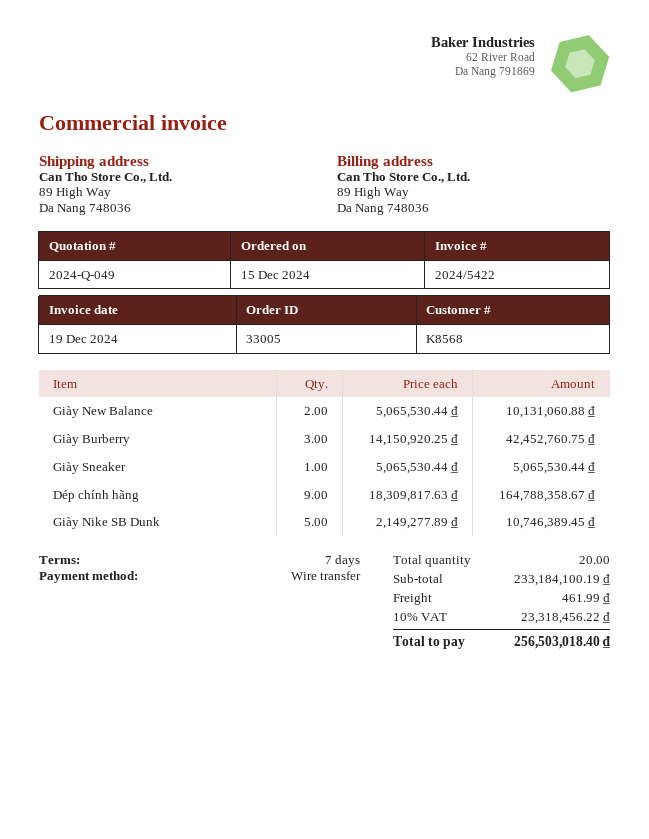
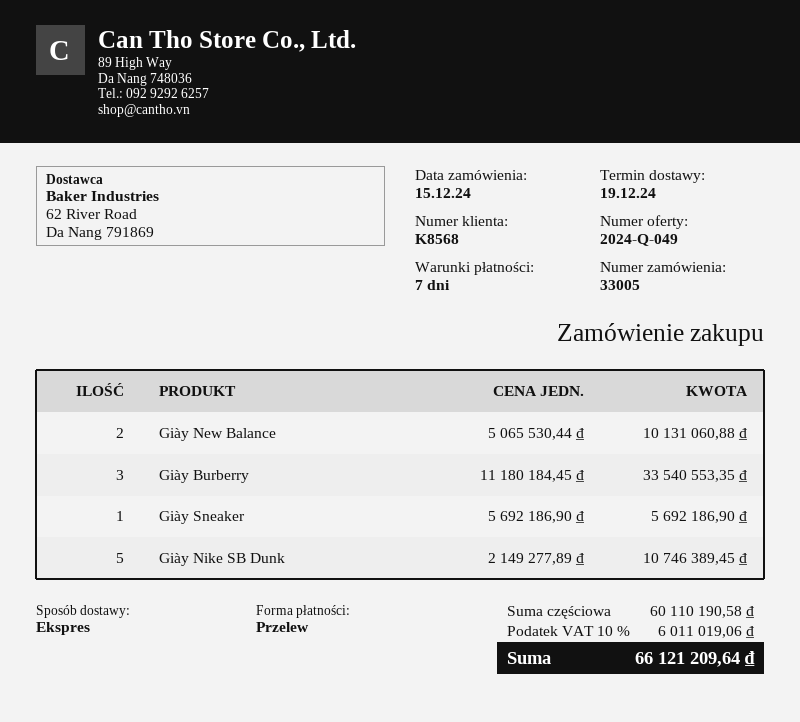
Giày Burberry: 3 x 14150920.25 = 42452760.75 -> 3 x 11180184.45 = 33540553.35
Giày Sneaker: 1 x 5065530.44 = 5065530.44 -> 1 x 5692186.90 = 5692186.90
Dép chính hãng: 9 x 18309817.63 = 164788358.67 -> none
subtotal: 233184100.19 -> 60110190.58
shipping: 461.99 -> none
tax: 10% = 23318456.22 -> 10% = 6011019.06
total: 256503018.40 -> 66121209.64

